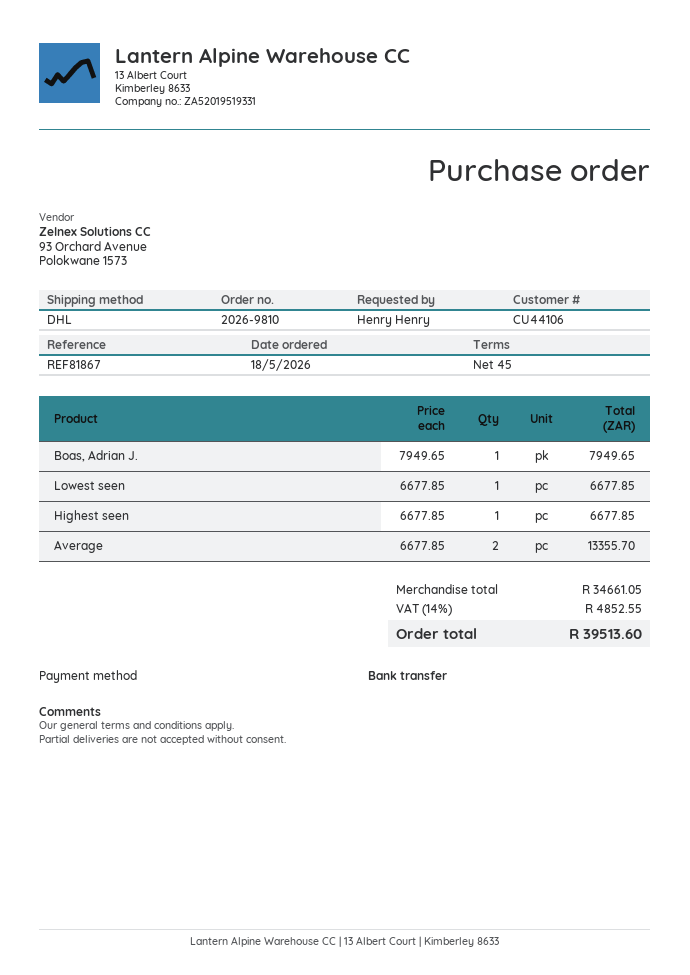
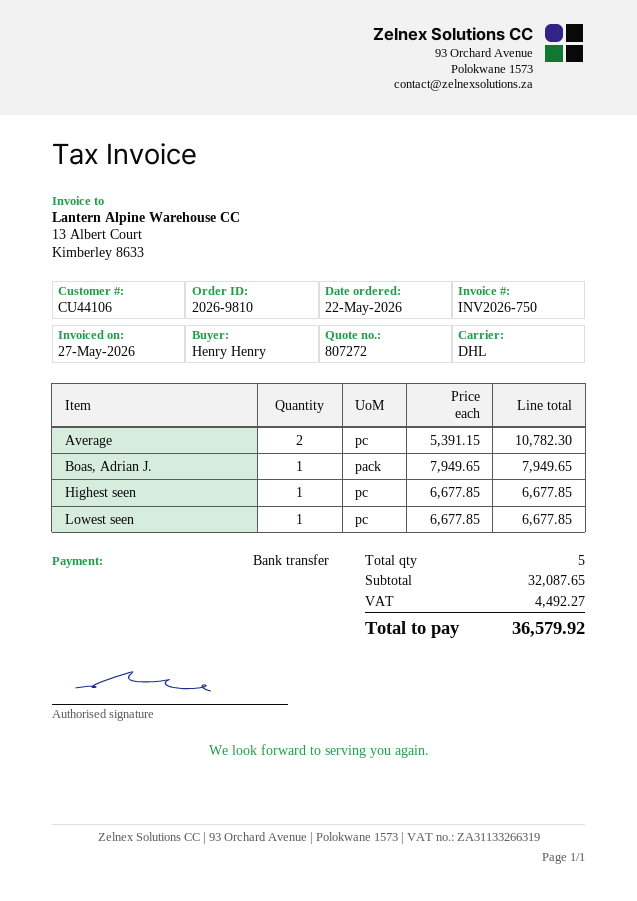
order date: 2026-05-18 -> 2026-05-22
Average: 2 x 6677.85 = 13355.70 -> 2 x 5391.15 = 10782.30
subtotal: 34661.05 -> 32087.65
tax: 4852.55 -> 4492.27
total: 39513.60 -> 36579.92

